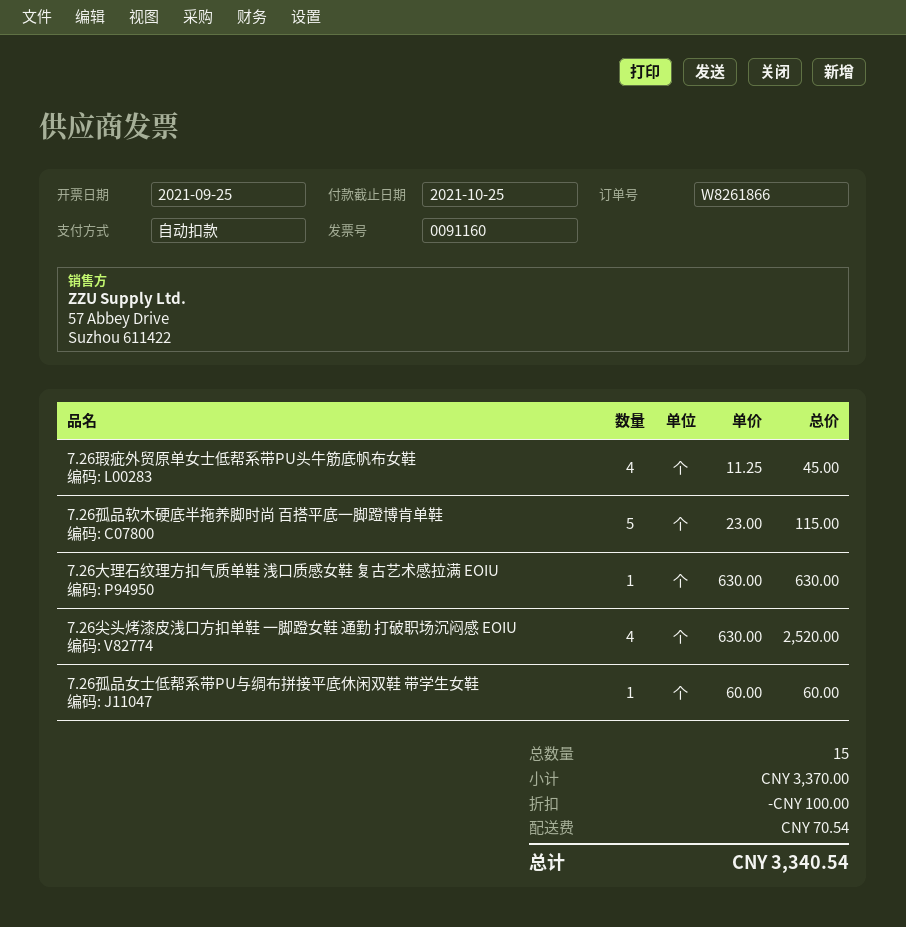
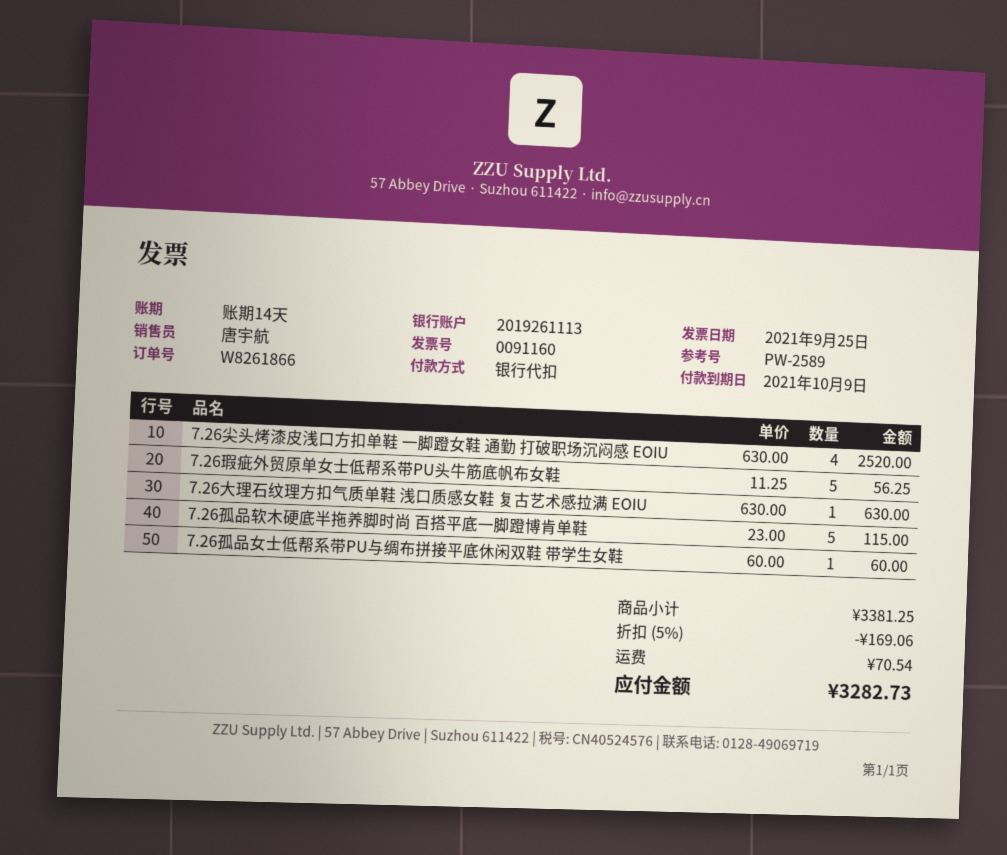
due date: 2021-10-25 -> 2021-10-09
7.26瑕疵外贸原单女士低帮系带PU头牛筋底帆布女鞋: 4 x 11.25 = 45.00 -> 5 x 11.25 = 56.25
subtotal: 3370.00 -> 3381.25
discount: 100.00 -> 169.06
total: 3340.54 -> 3282.73

